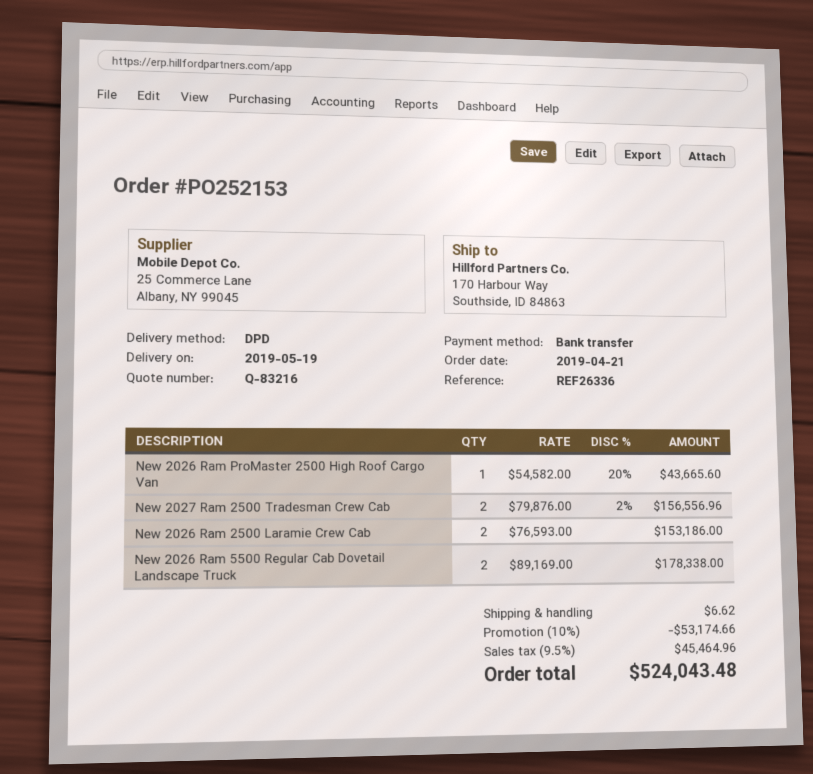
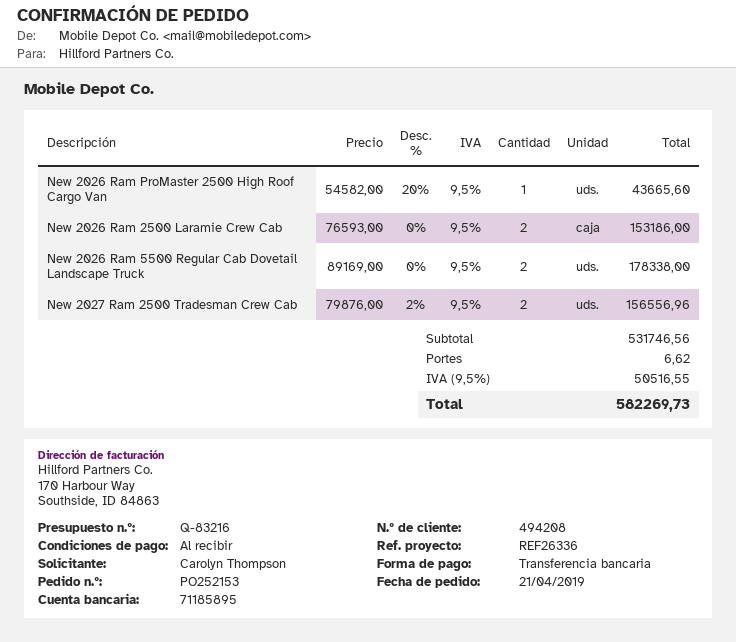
discount: 10% = 53174.66 -> none
tax: 9.5% = 45464.96 -> 9.5% = 50516.55
total: 524043.48 -> 582269.73

